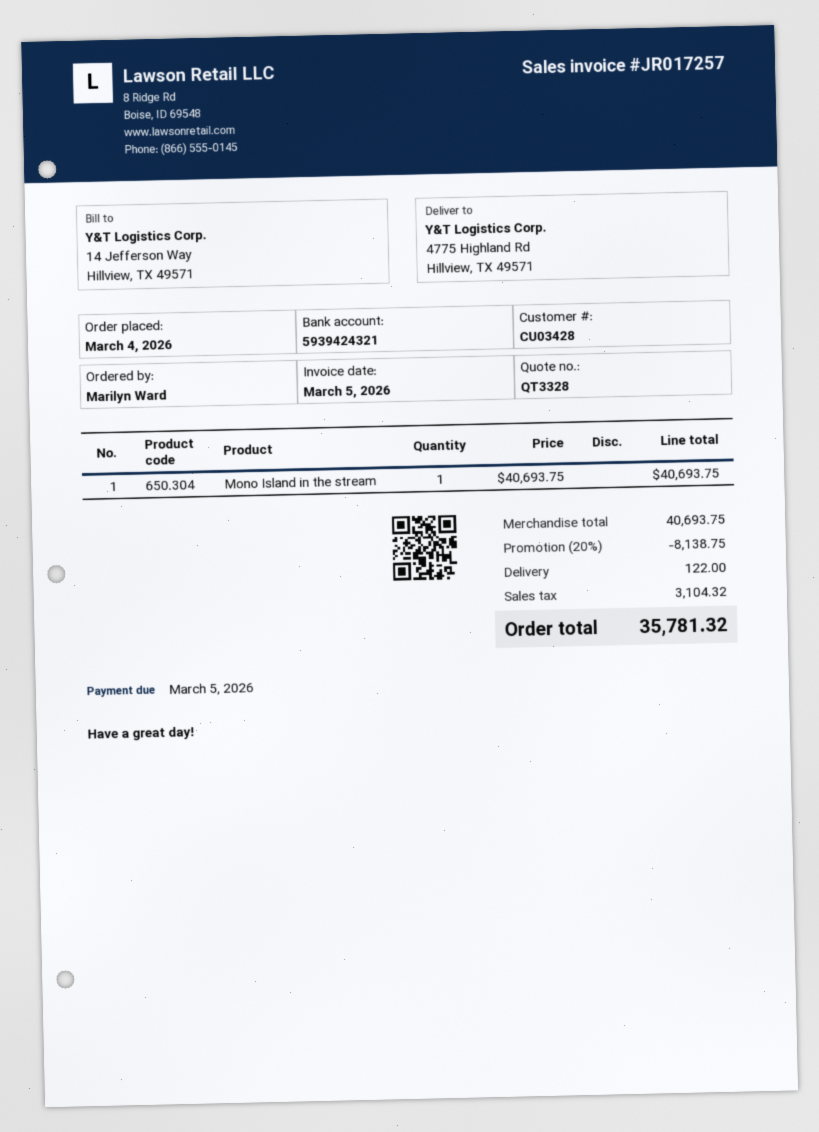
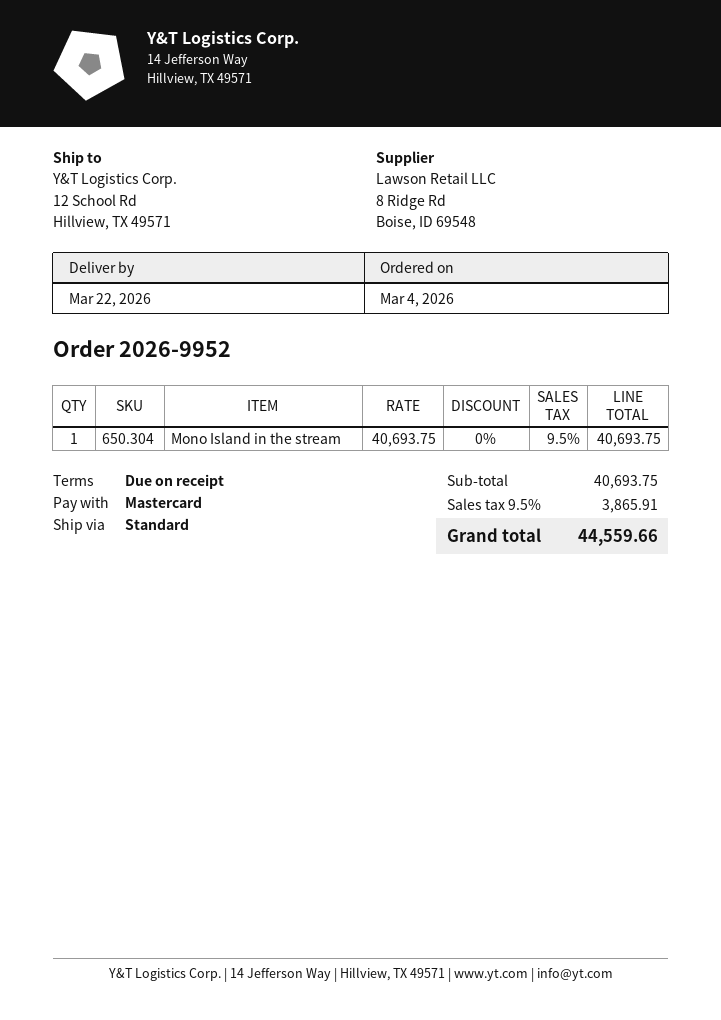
ship to: 4775 Highland Rd, Hillview, TX 49571 -> 12 School Rd, Hillview, TX 49571
discount: 20% = 8138.75 -> none
shipping: 122.00 -> none
tax: 3104.32 -> 3865.91
total: 35781.32 -> 44559.66

